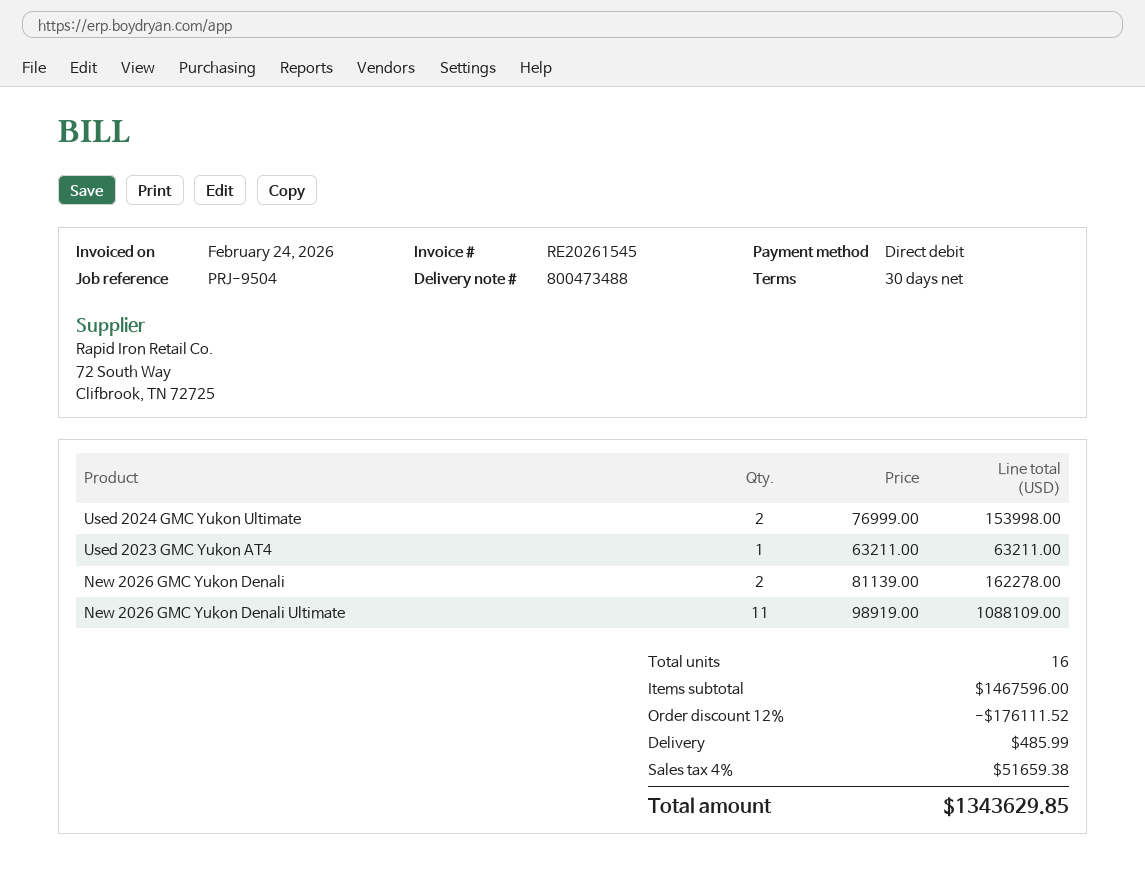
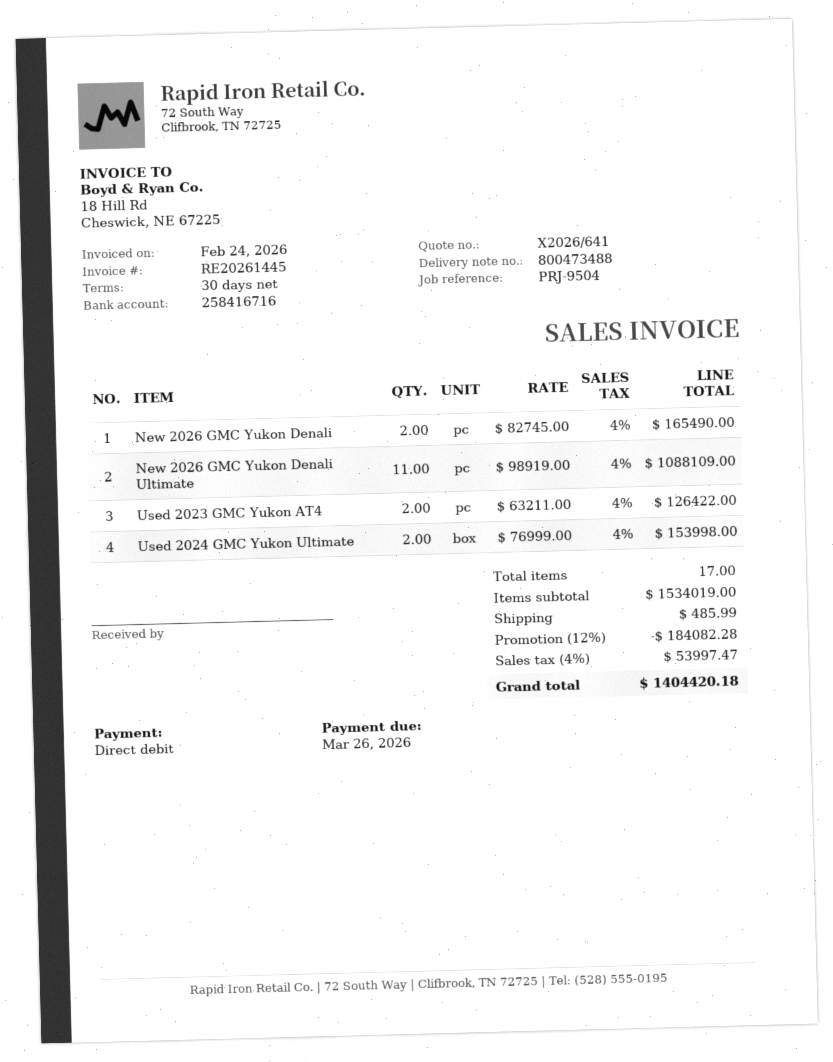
invoice number: RE20261545 -> RE20261445
Used 2023 GMC Yukon AT4: 1 x 63211.00 = 63211.00 -> 2 x 63211.00 = 126422.00
New 2026 GMC Yukon Denali: 2 x 81139.00 = 162278.00 -> 2 x 82745.00 = 165490.00
total quantity: 16 -> 17
subtotal: 1467596.00 -> 1534019.00
discount: 12% = 176111.52 -> 12% = 184082.28
tax: 4% = 51659.38 -> 4% = 53997.47
total: 1343629.85 -> 1404420.18

